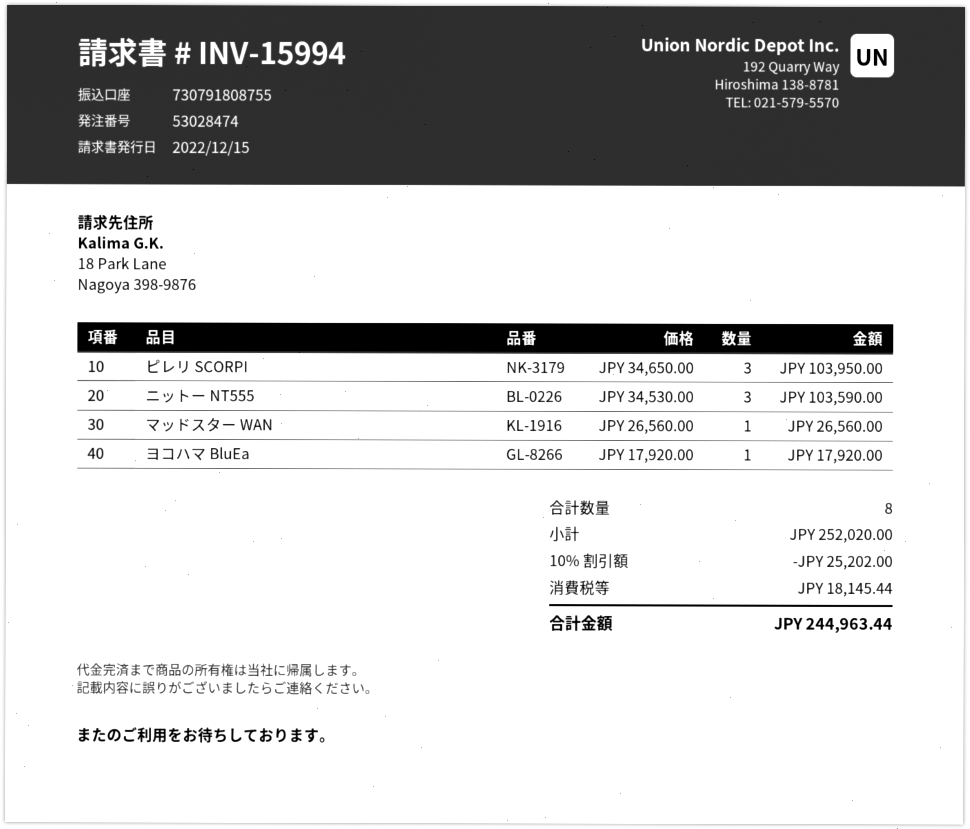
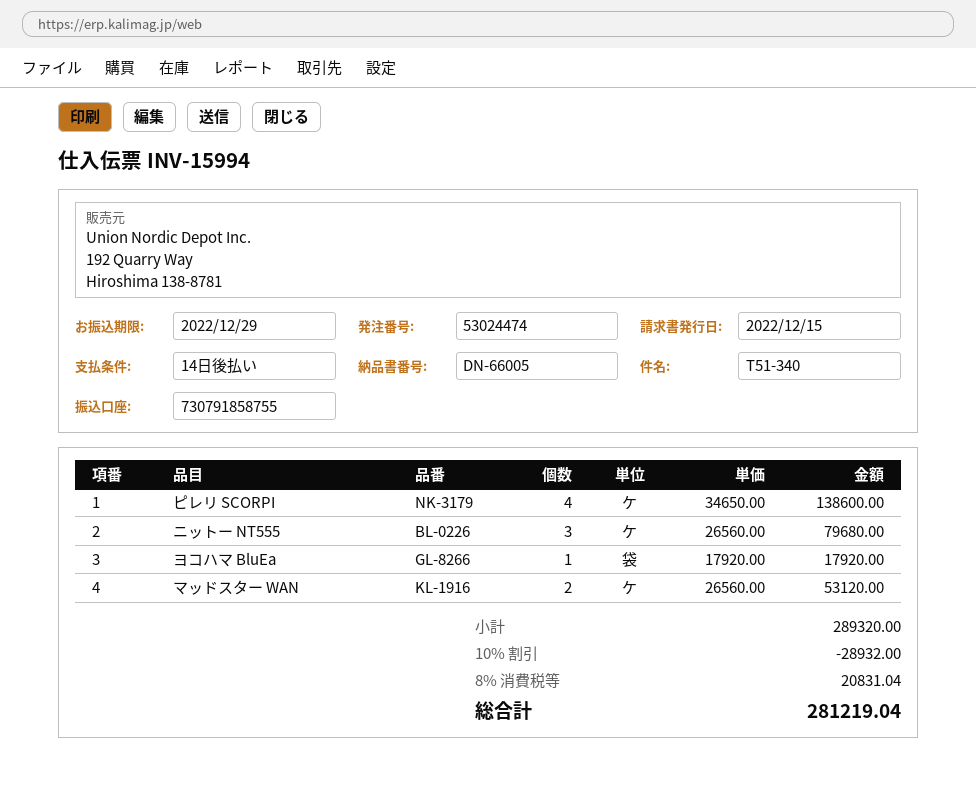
order number: 53028474 -> 53024474
bank account: 730791808755 -> 730791858755
ピレリ SCORPI: 3 x 34650.00 = 103950.00 -> 4 x 34650.00 = 138600.00
ニットー NT555: 3 x 34530.00 = 103590.00 -> 3 x 26560.00 = 79680.00
マッドスター WAN: 1 x 26560.00 = 26560.00 -> 2 x 26560.00 = 53120.00
subtotal: 252020.00 -> 289320.00
discount: 10% = 25202.00 -> 10% = 28932.00
tax: 18145.44 -> 20831.04
total: 244963.44 -> 281219.04

